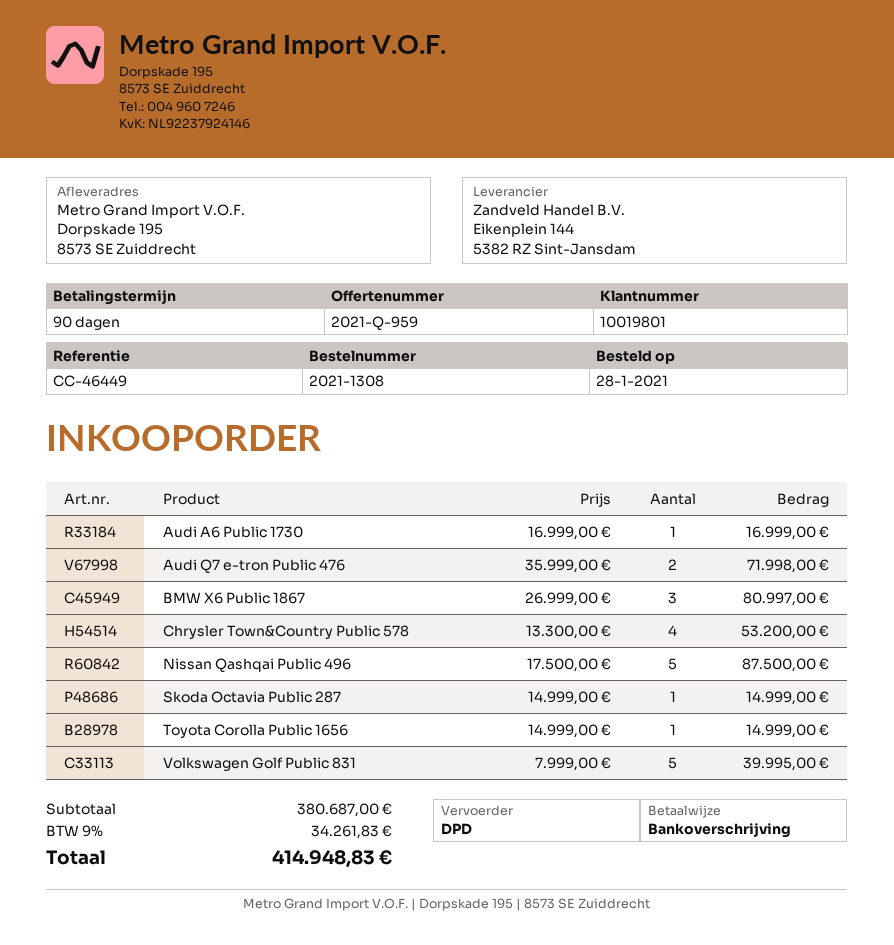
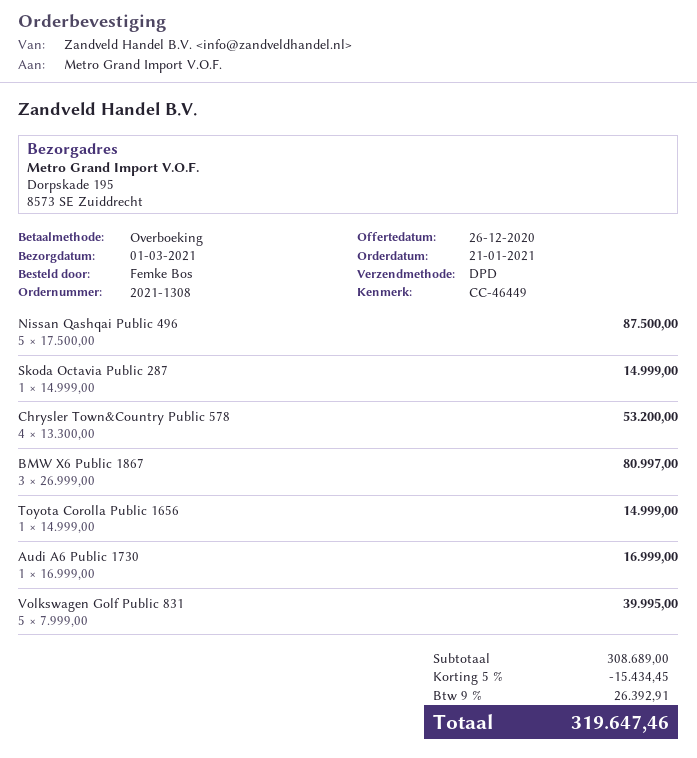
order date: 2021-01-28 -> 2021-01-21
Audi Q7 e-tron Public 476: 2 x 35999.00 = 71998.00 -> none
subtotal: 380687.00 -> 308689.00
discount: none -> 5% = 15434.45
tax: 9% = 34261.83 -> 9% = 26392.91
total: 414948.83 -> 319647.46

